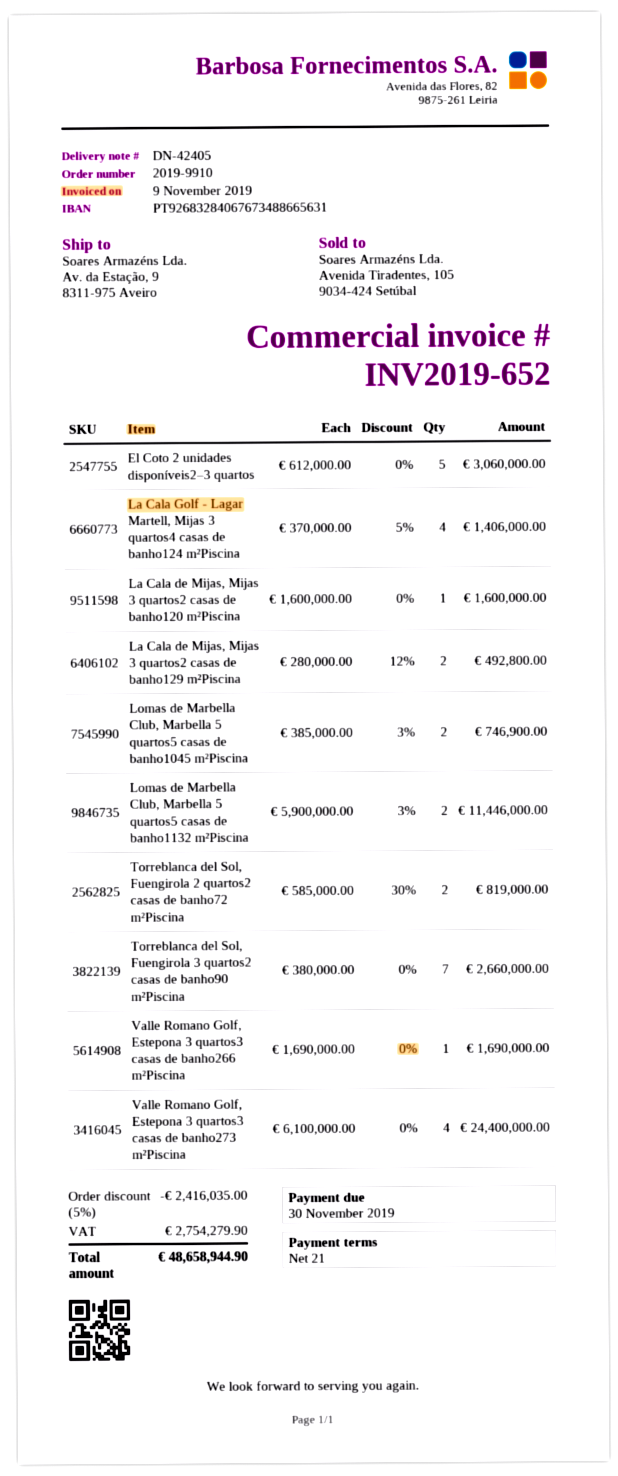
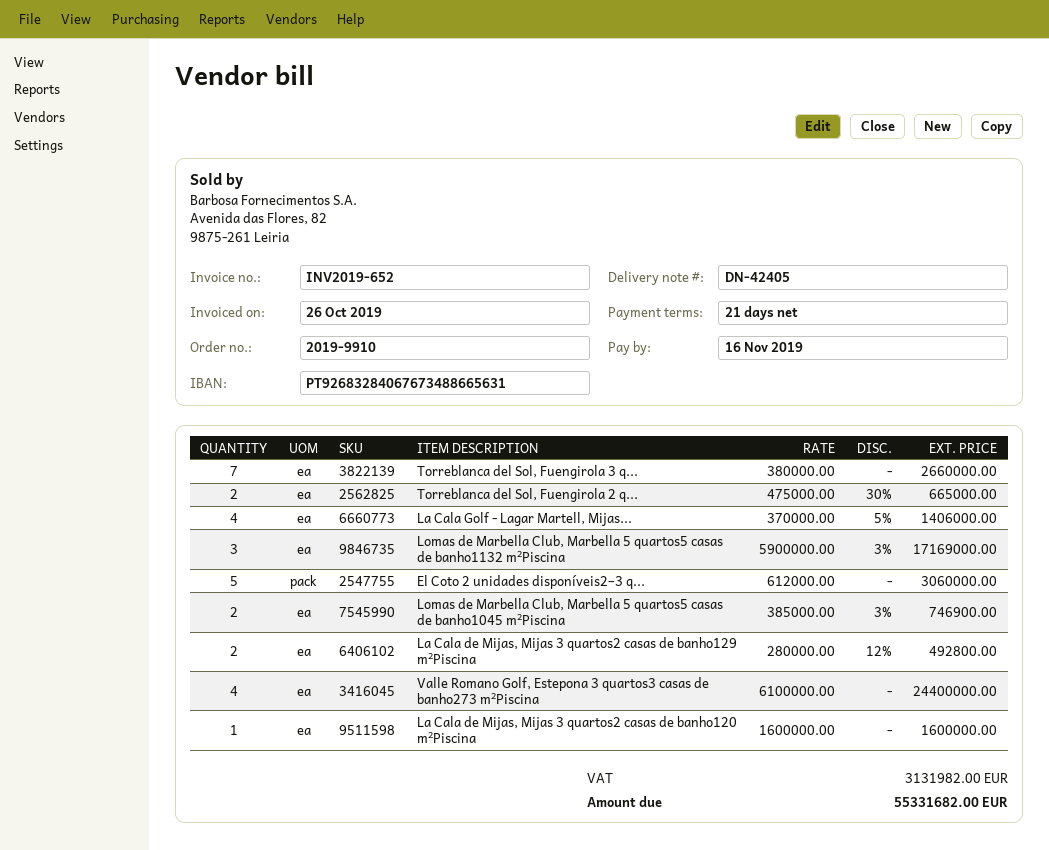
invoice date: 2019-11-09 -> 2019-10-26
due date: 2019-11-30 -> 2019-11-16
Lomas de Marbella Club, Marbella 5 quartos5 casas de banho1132 m²Piscina: 2 x 5900000.00 - 3% = 11446000.00 -> 3 x 5900000.00 - 3% = 17169000.00
Torreblanca del Sol, Fuengirola 2 quartos2 casas de banho72 m²Piscina: 2 x 585000.00 - 30% = 819000.00 -> 2 x 475000.00 - 30% = 665000.00
Valle Romano Golf, Estepona 3 quartos3 casas de banho266 m²Piscina: 1 x 1690000.00 = 1690000.00 -> none
discount: 5% = 2416035.00 -> none
tax: 2754279.90 -> 3131982.00
total: 48658944.90 -> 55331682.00

